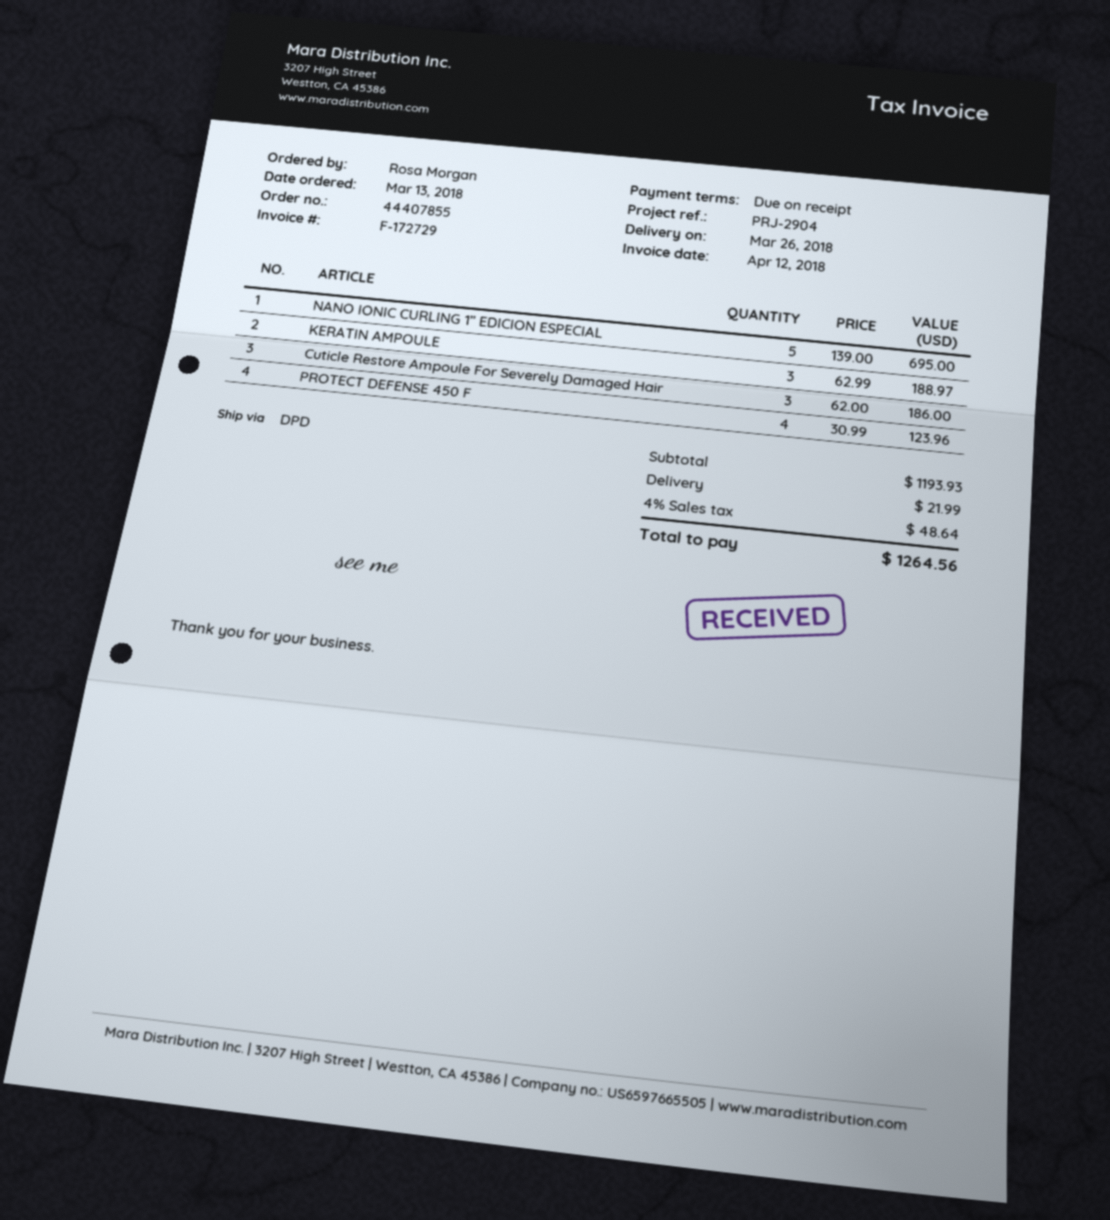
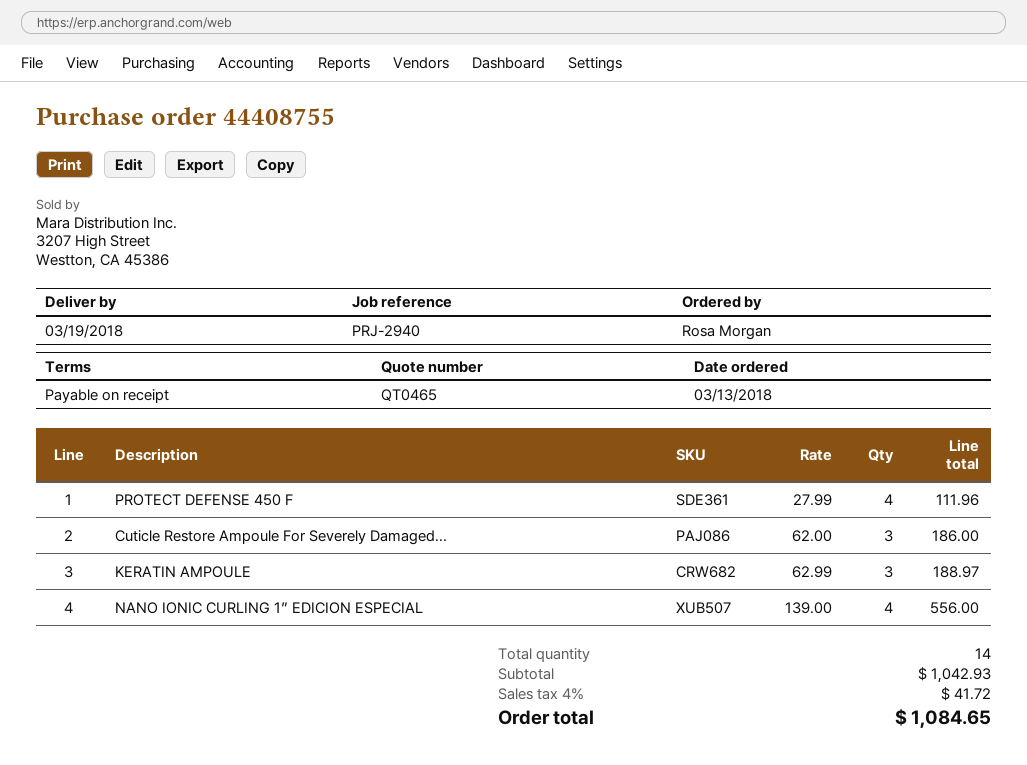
order number: 44407855 -> 44408755
delivery date: 2018-03-26 -> 2018-03-19
reference: PRJ-2904 -> PRJ-2940
NANO IONIC CURLING 1” EDICION ESPECIAL: 5 x 139.00 = 695.00 -> 4 x 139.00 = 556.00
PROTECT DEFENSE 450 F: 4 x 30.99 = 123.96 -> 4 x 27.99 = 111.96
subtotal: 1193.93 -> 1042.93
shipping: 21.99 -> none
tax: 4% = 48.64 -> 4% = 41.72
total: 1264.56 -> 1084.65

